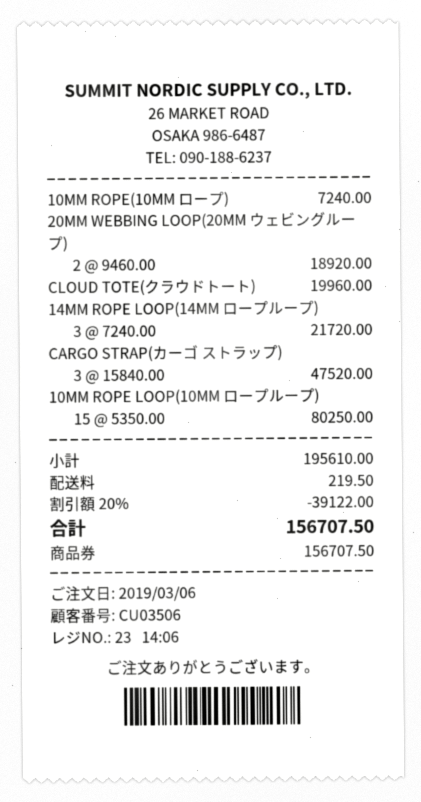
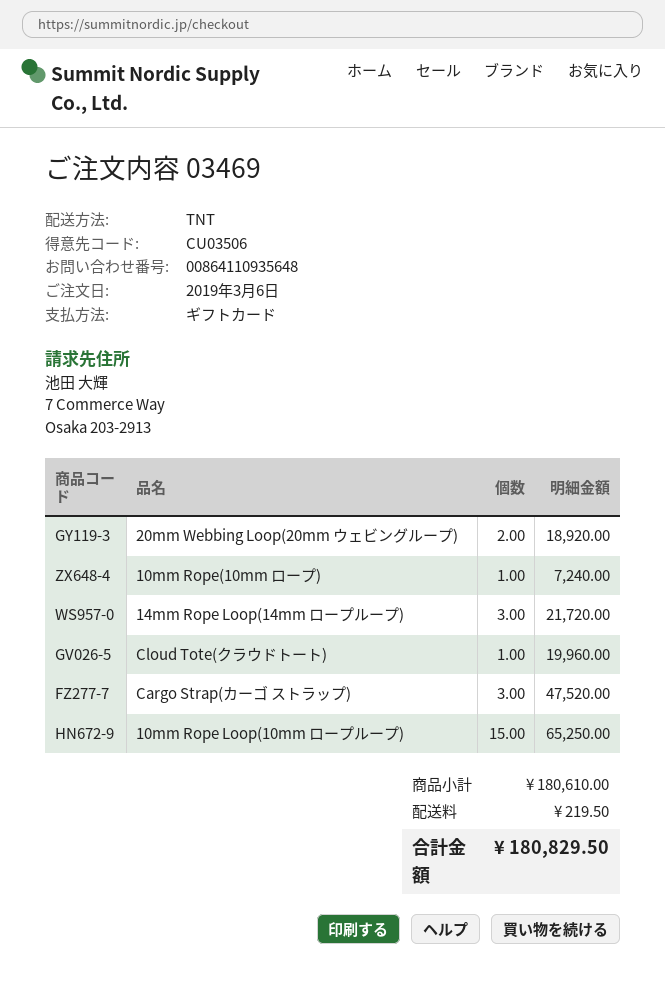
10MM ROPE LOOP(10MM ロープループ): 15 for 80250.00 -> 15 for 65250.00
subtotal: 195610.00 -> 180610.00
discount: 20% = 39122.00 -> none
total: 156707.50 -> 180829.50

